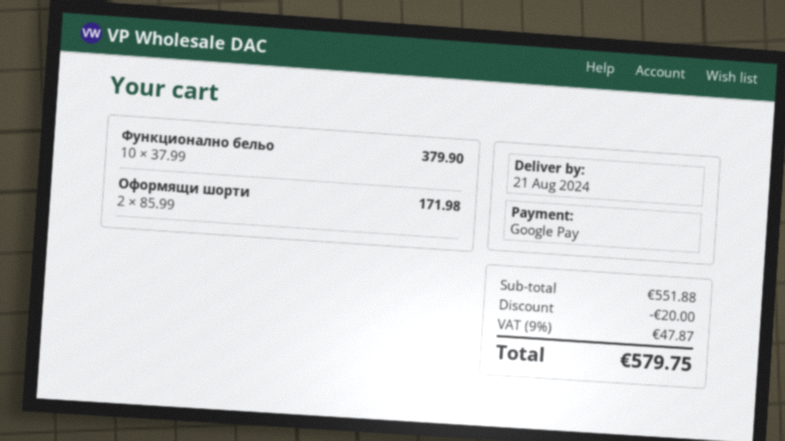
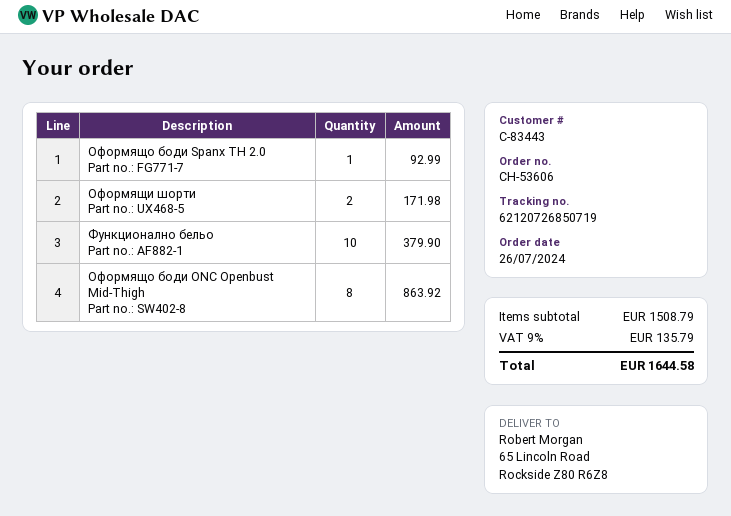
Оформящо боди Spanx TH 2.0: none -> 1 for 92.99
Оформящо боди ONC Openbust Mid-Thigh: none -> 8 for 863.92
subtotal: 551.88 -> 1508.79
discount: 20.00 -> none
tax: 9% = 47.87 -> 9% = 135.79
total: 579.75 -> 1644.58

